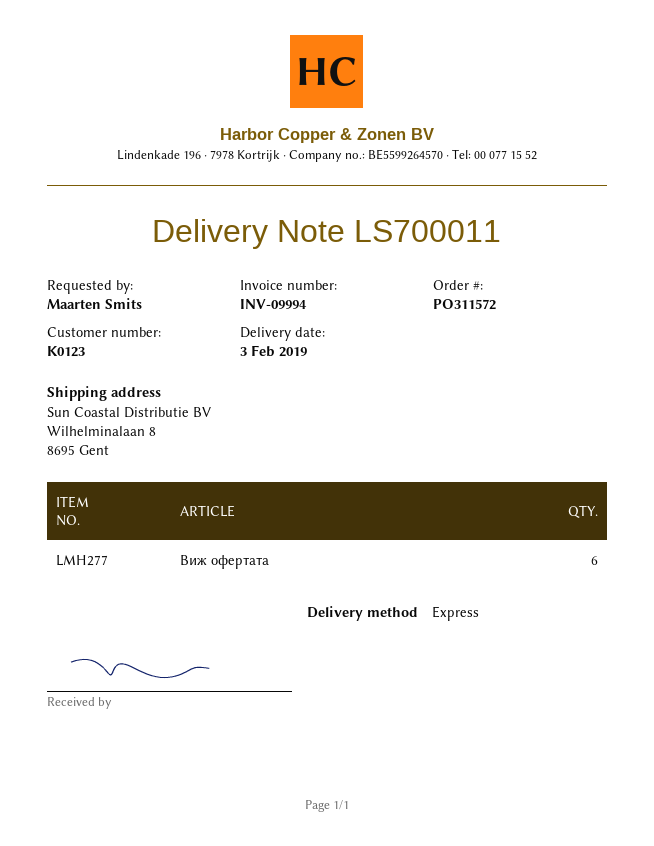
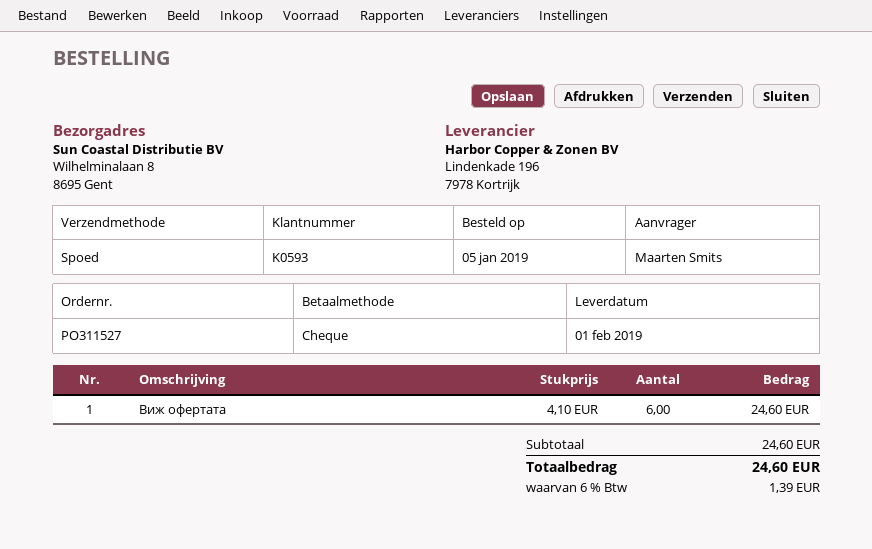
order number: PO311572 -> PO311527
delivery date: 2019-02-03 -> 2019-02-01
customer number: K0123 -> K0593

